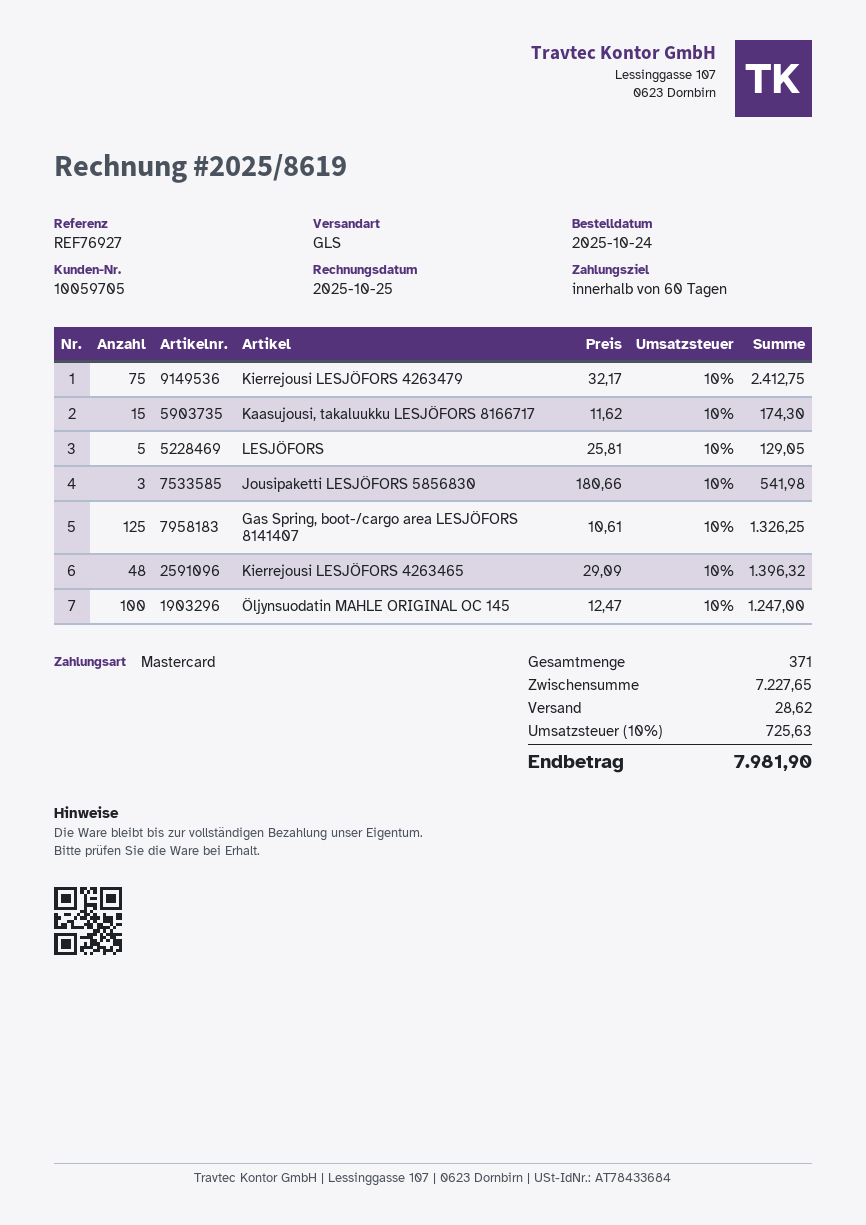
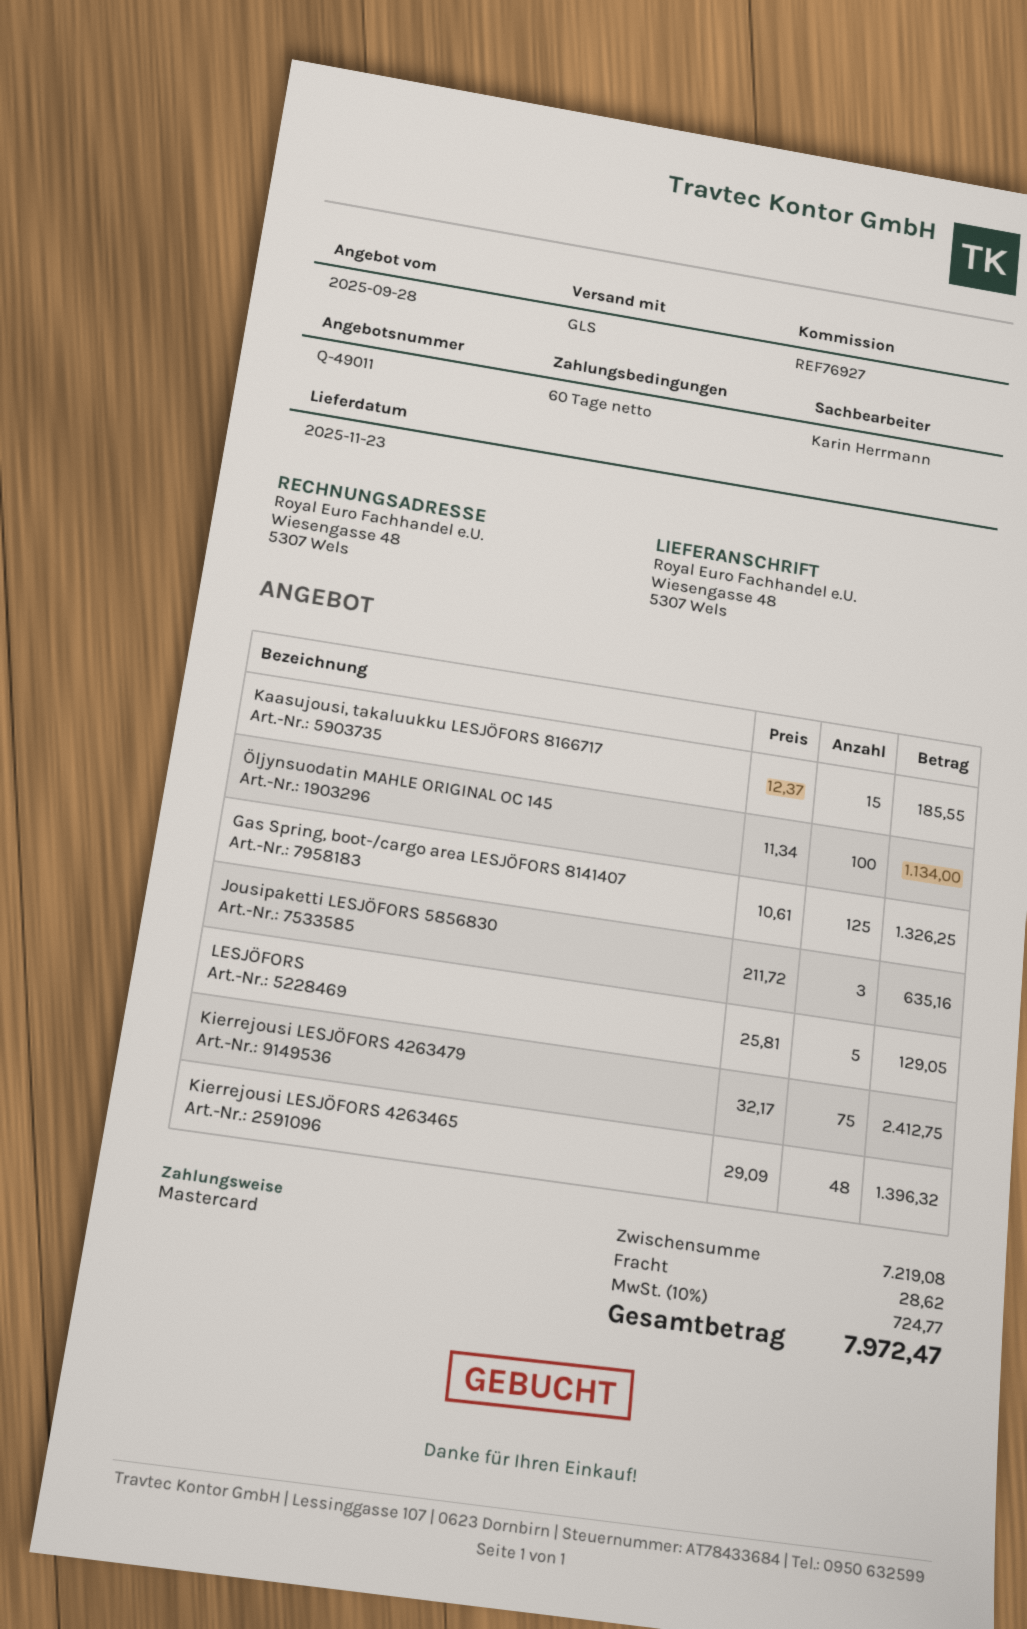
Kaasujousi, takaluukku LESJÖFORS 8166717: 15 x 11.62 = 174.30 -> 15 x 12.37 = 185.55
Jousipaketti LESJÖFORS 5856830: 3 x 180.66 = 541.98 -> 3 x 211.72 = 635.16
Öljynsuodatin MAHLE ORIGINAL OC 145: 100 x 12.47 = 1247.00 -> 100 x 11.34 = 1134.00
subtotal: 7227.65 -> 7219.08
tax: 10% = 725.63 -> 10% = 724.77
total: 7981.90 -> 7972.47

